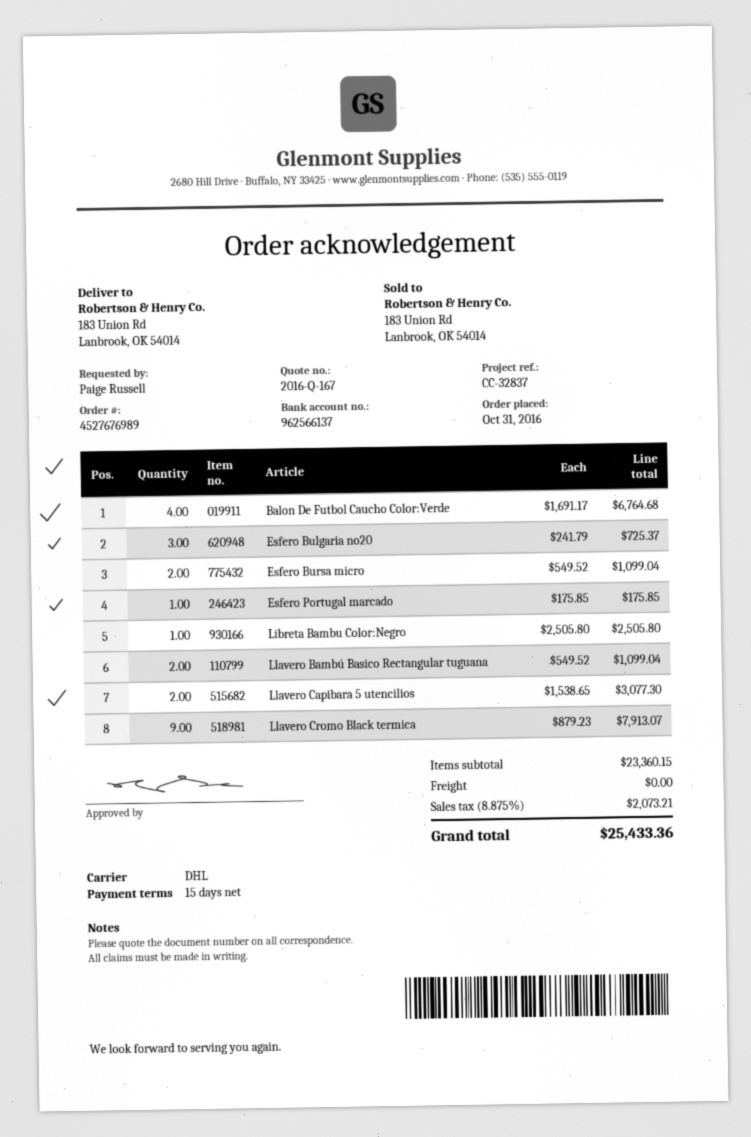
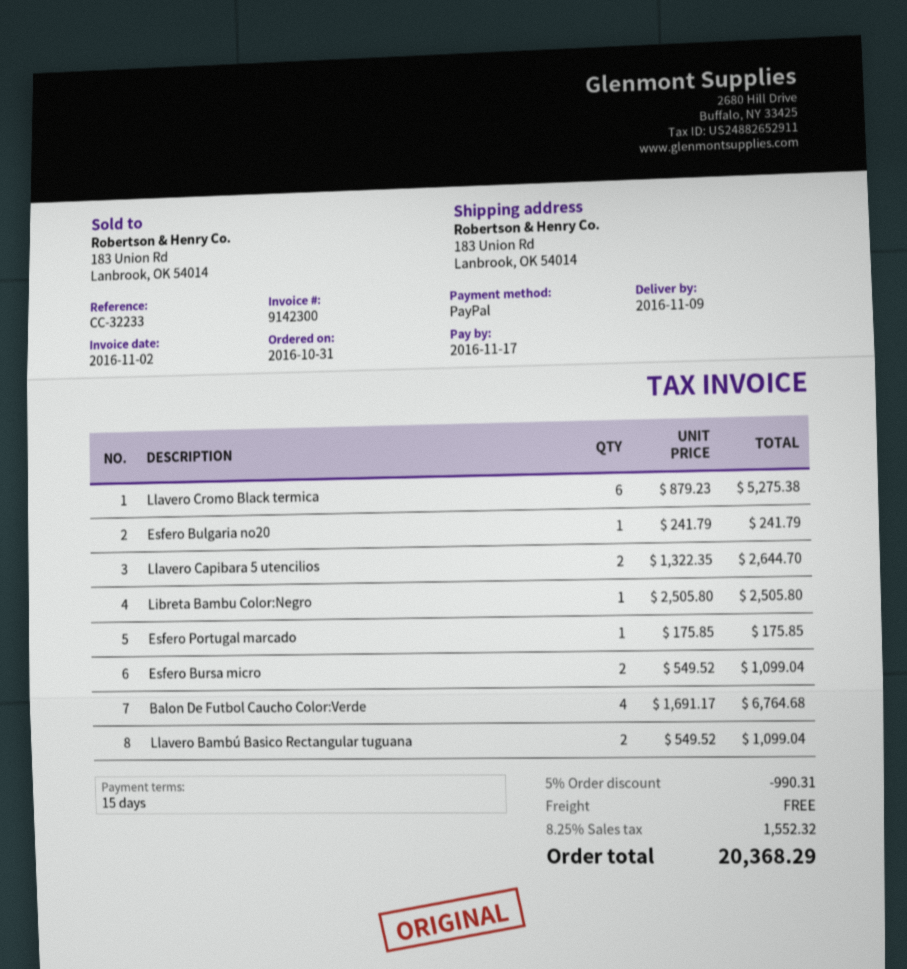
reference: CC-32837 -> CC-32233
Esfero Bulgaria no20: 3 x 241.79 = 725.37 -> 1 x 241.79 = 241.79
Llavero Capibara 5 utencilios: 2 x 1538.65 = 3077.30 -> 2 x 1322.35 = 2644.70
Llavero Cromo Black termica: 9 x 879.23 = 7913.07 -> 6 x 879.23 = 5275.38
discount: none -> 5% = 990.31
tax: 8.875% = 2073.21 -> 8.25% = 1552.32
total: 25433.36 -> 20368.29

